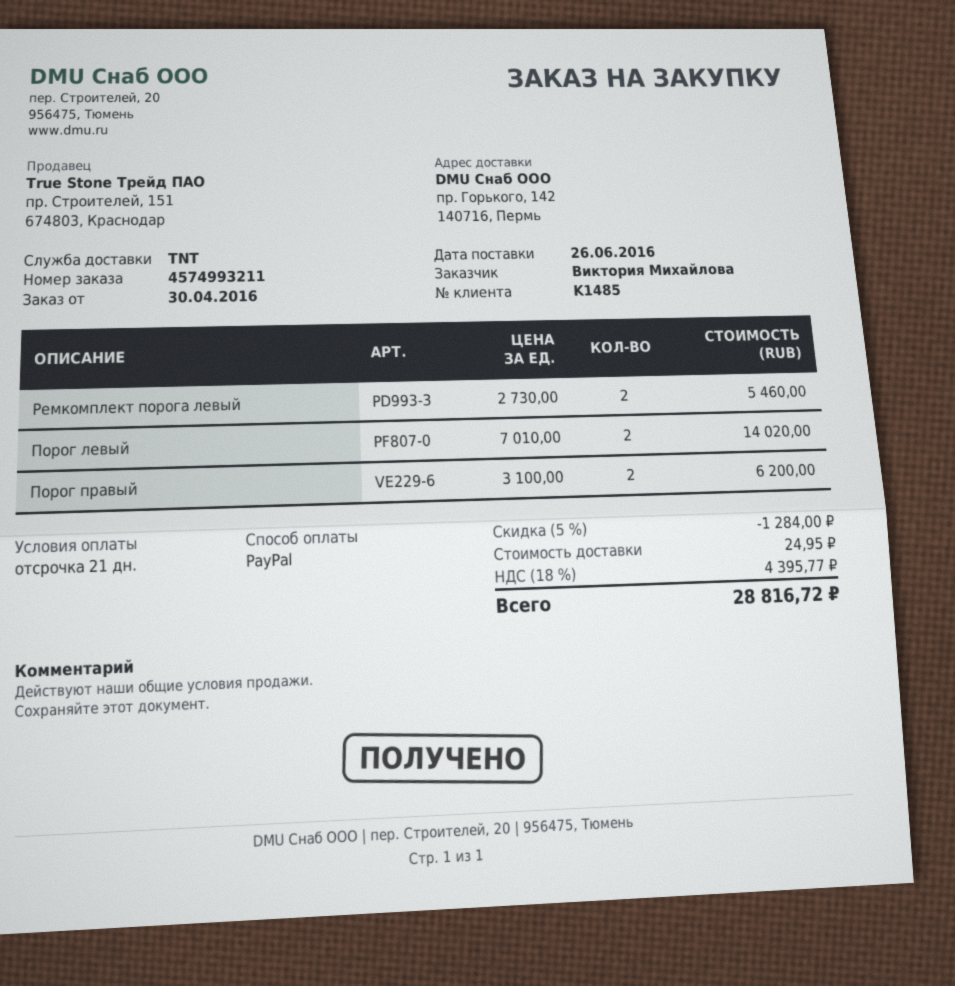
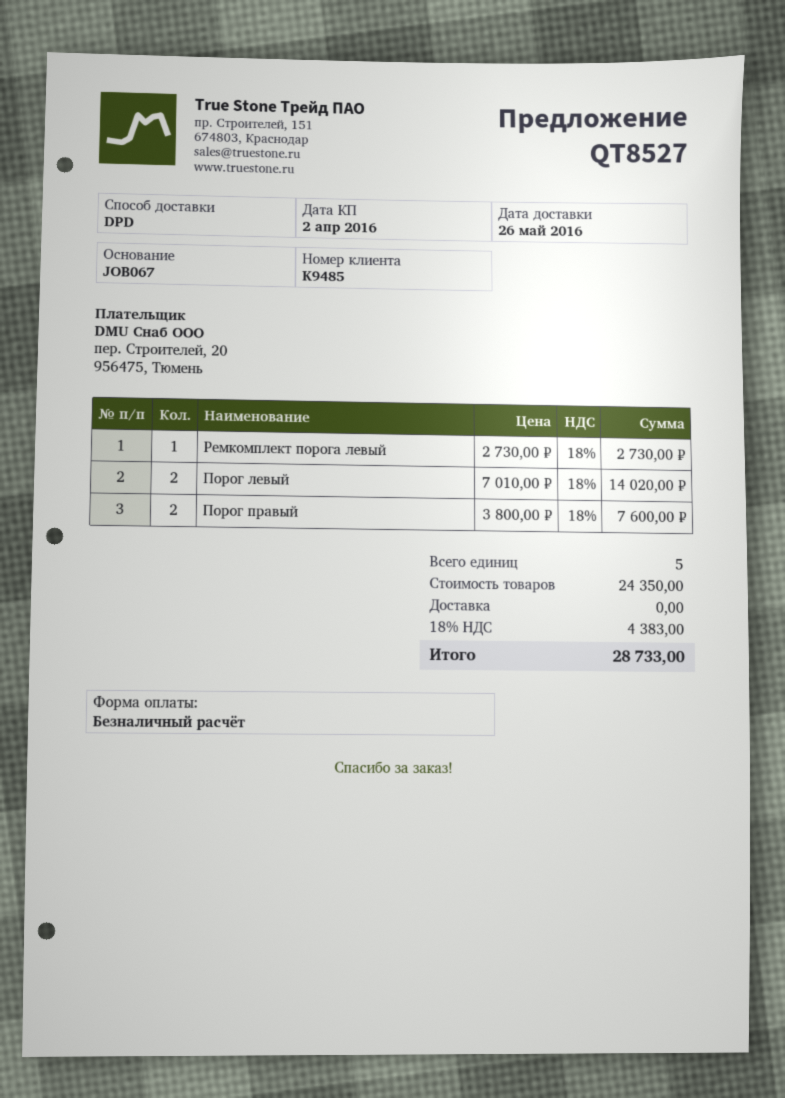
delivery date: 2016-06-26 -> 2016-05-26
customer number: K1485 -> K9485
payment method: PayPal -> bank transfer
shipping method: TNT -> DPD
Ремкомплект порога левый: 2 x 2730.00 = 5460.00 -> 1 x 2730.00 = 2730.00
Порог правый: 2 x 3100.00 = 6200.00 -> 2 x 3800.00 = 7600.00
discount: 5% = 1284.00 -> none
shipping: 24.95 -> 0.00
tax: 18% = 4395.77 -> 18% = 4383.00
total: 28816.72 -> 28733.00

